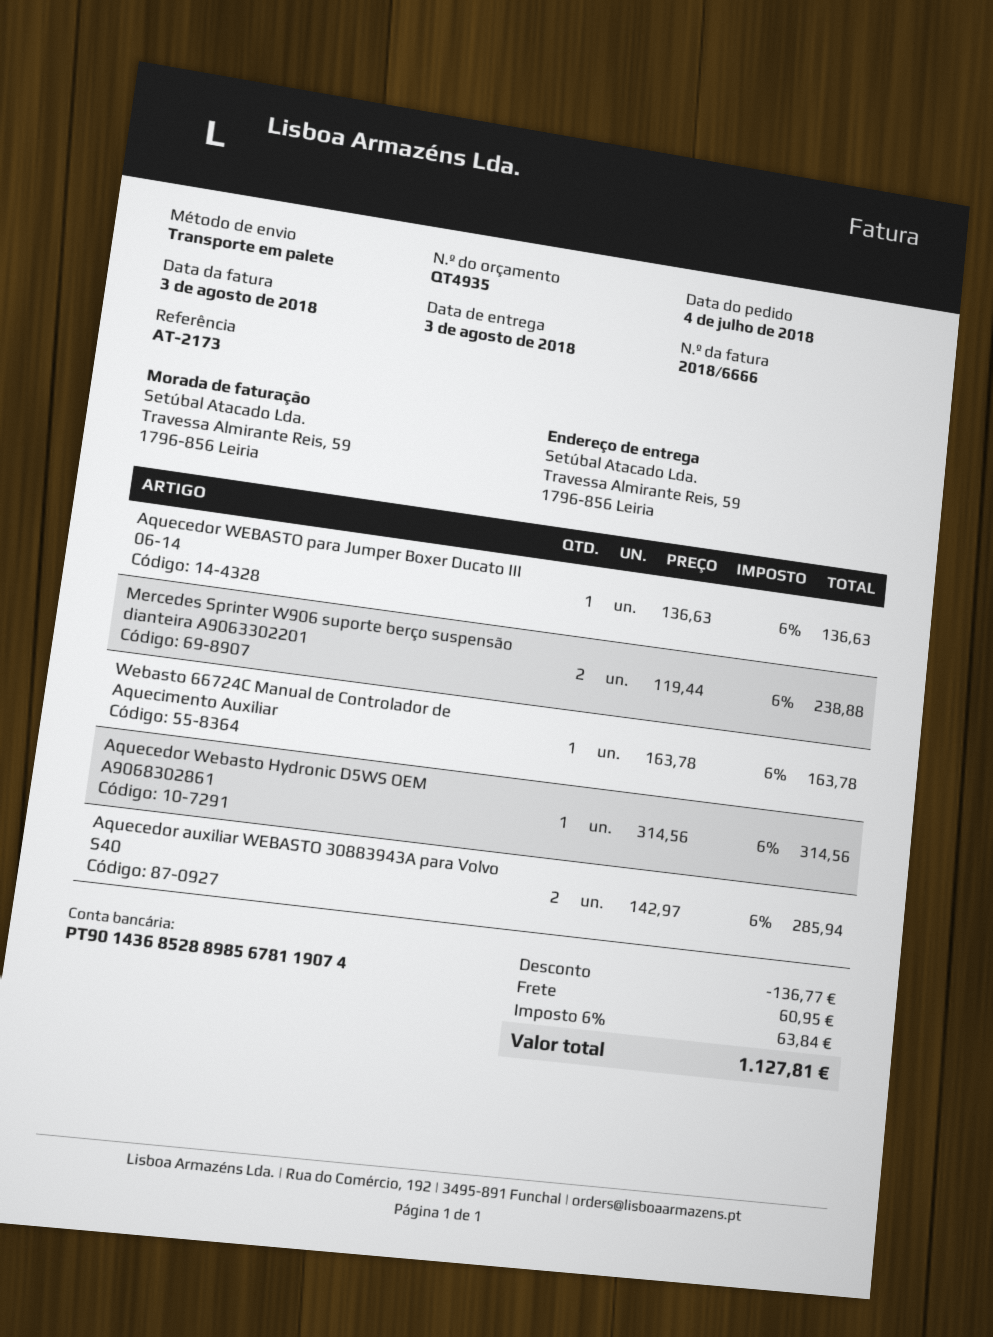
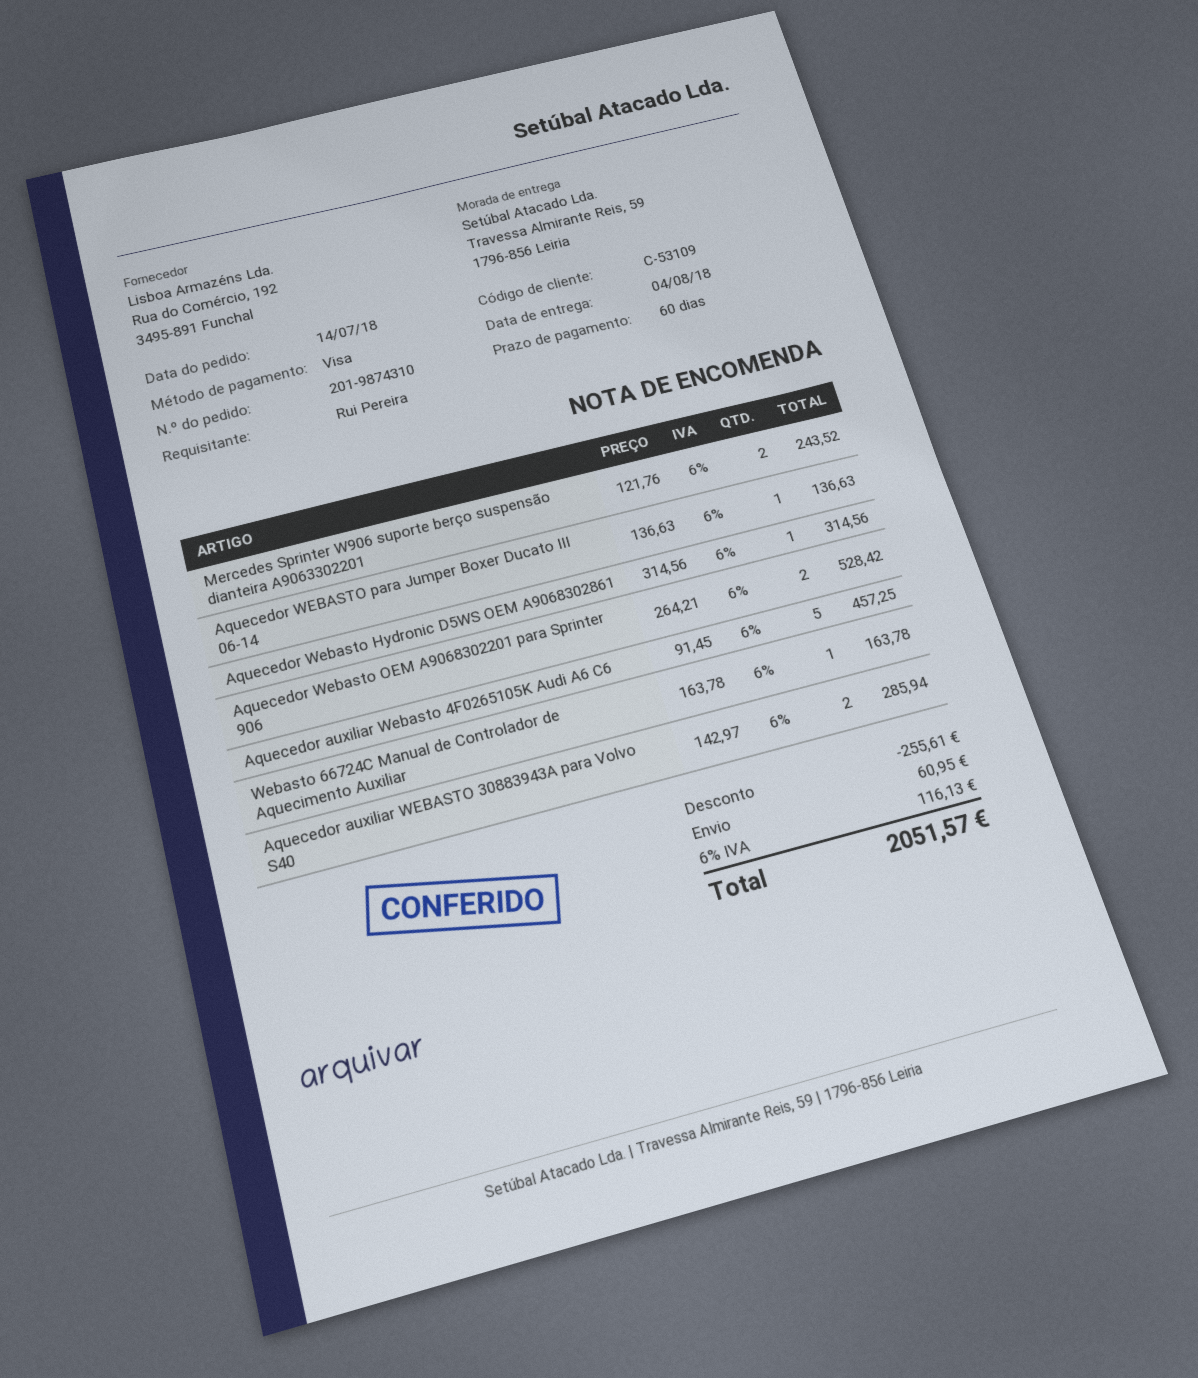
order date: 2018-07-04 -> 2018-07-14
delivery date: 2018-08-03 -> 2018-08-04
Mercedes Sprinter W906 suporte berço suspensão dianteira A9063302201: 2 x 119.44 = 238.88 -> 2 x 121.76 = 243.52
Aquecedor Webasto OEM A9068302201 para Sprinter 906: none -> 2 x 264.21 = 528.42
Aquecedor auxiliar Webasto 4F0265105K Audi A6 C6: none -> 5 x 91.45 = 457.25
discount: 136.77 -> 255.61
tax: 6% = 63.84 -> 6% = 116.13
total: 1127.81 -> 2051.57

